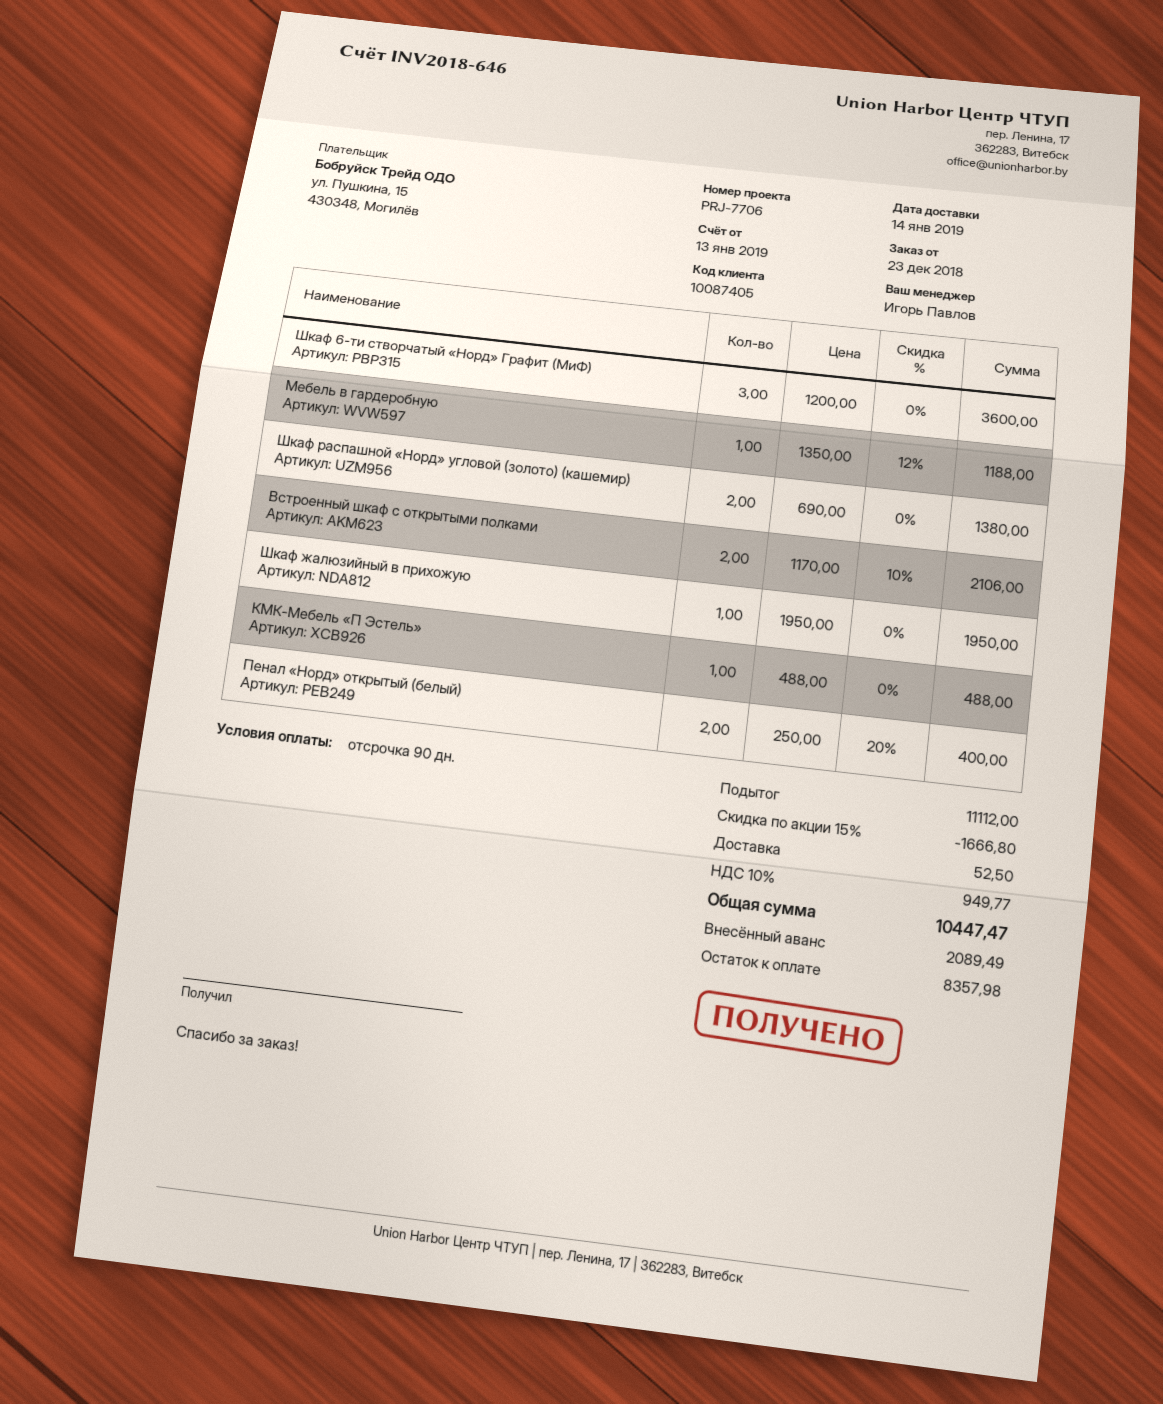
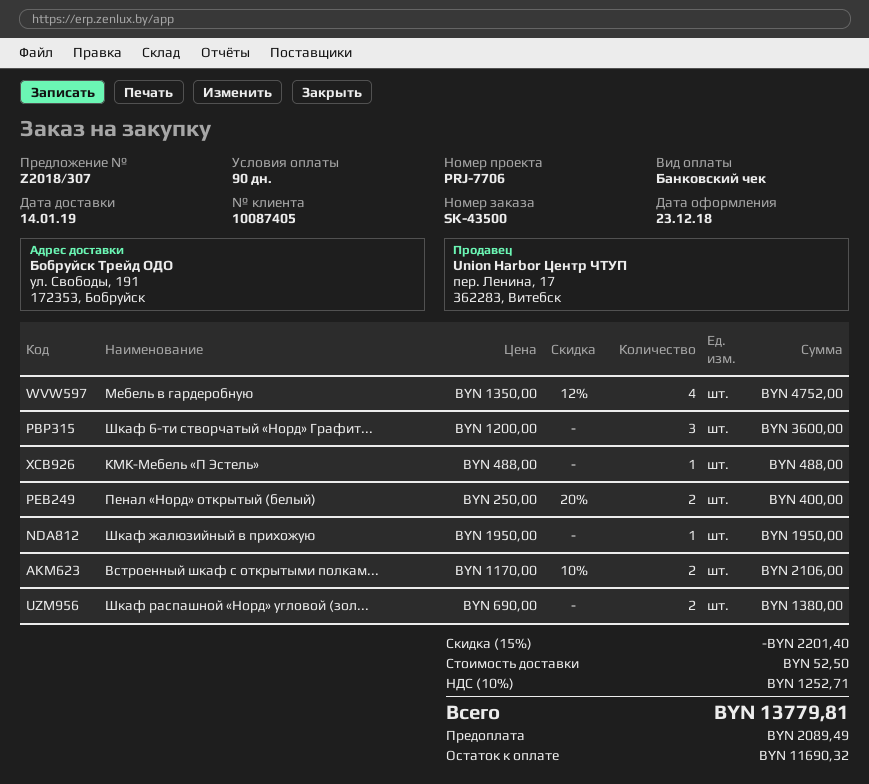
Мебель в гардеробную: 1 x 1350.00 - 12% = 1188.00 -> 4 x 1350.00 - 12% = 4752.00
discount: 15% = 1666.80 -> 15% = 2201.40
tax: 10% = 949.77 -> 10% = 1252.71
total: 10447.47 -> 13779.81
balance: 8357.98 -> 11690.32

